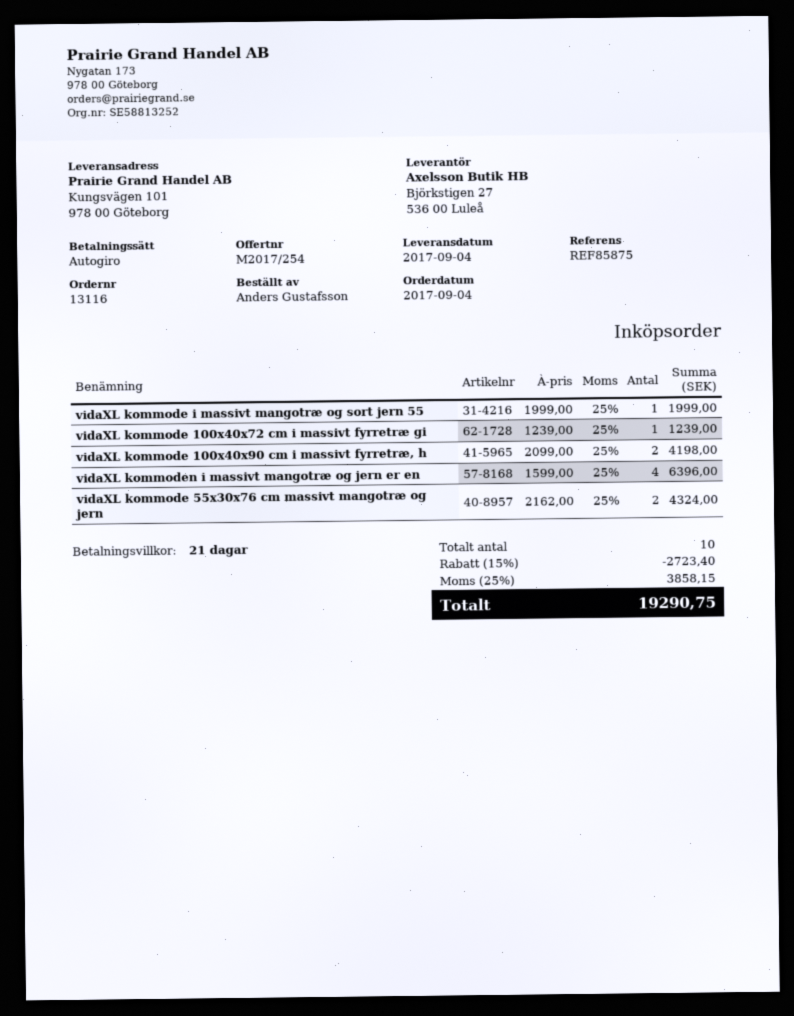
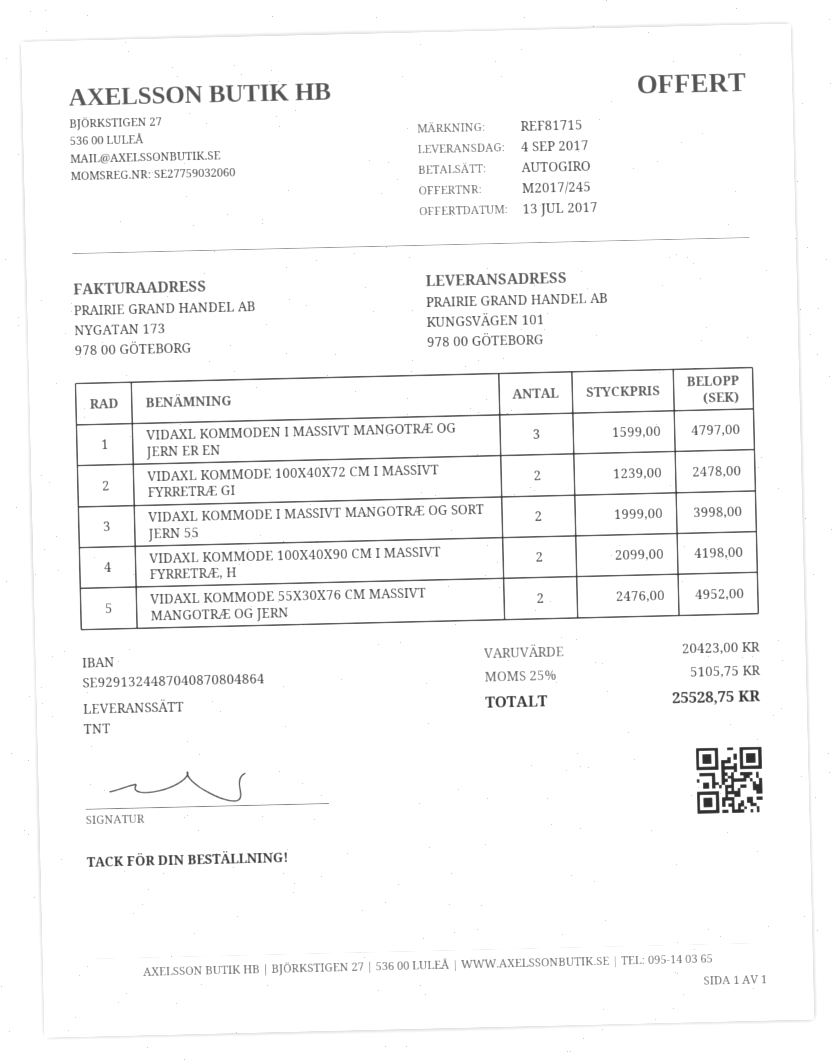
quote number: M2017/254 -> M2017/245
reference: REF85875 -> REF81715
vidaXL kommode i massivt mangotræ og sort jern 55: 1 x 1999.00 = 1999.00 -> 2 x 1999.00 = 3998.00
vidaXL kommode 100x40x72 cm i massivt fyrretræ gi: 1 x 1239.00 = 1239.00 -> 2 x 1239.00 = 2478.00
vidaXL kommoden i massivt mangotræ og jern er en: 4 x 1599.00 = 6396.00 -> 3 x 1599.00 = 4797.00
vidaXL kommode 55x30x76 cm massivt mangotræ og jern: 2 x 2162.00 = 4324.00 -> 2 x 2476.00 = 4952.00
discount: 15% = 2723.40 -> none
tax: 25% = 3858.15 -> 25% = 5105.75
total: 19290.75 -> 25528.75

